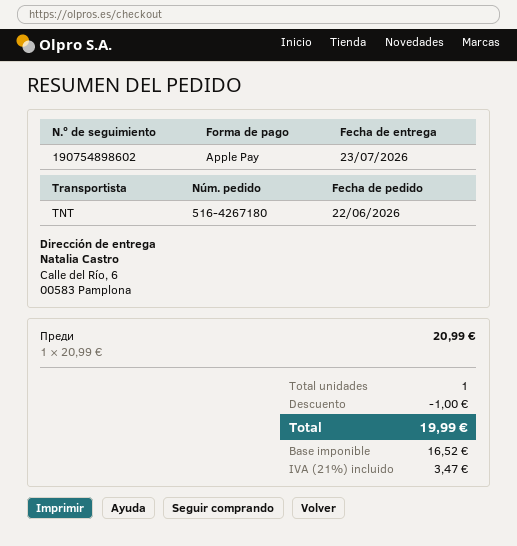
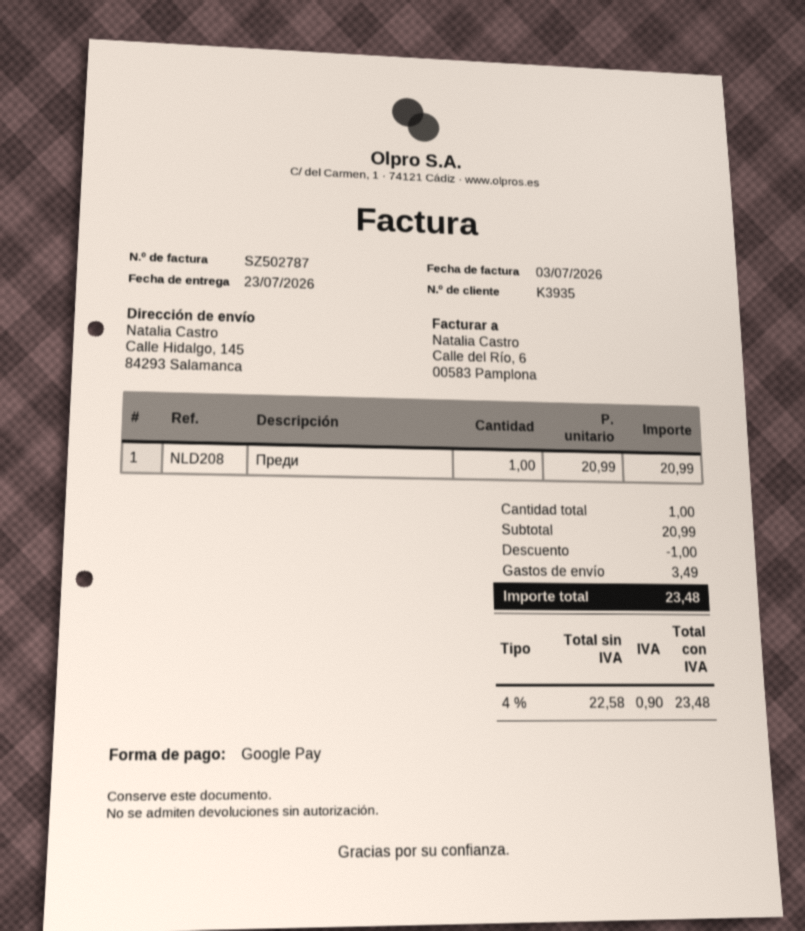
payment method: Apple Pay -> Google Pay
ship to: Calle del Río, 6, 00583 Pamplona -> Calle Hidalgo, 145, 84293 Salamanca
shipping: none -> 3.49
net: 16.52 -> 22.58
tax: 21% = 3.47 -> 4% = 0.90
total: 19.99 -> 23.48

